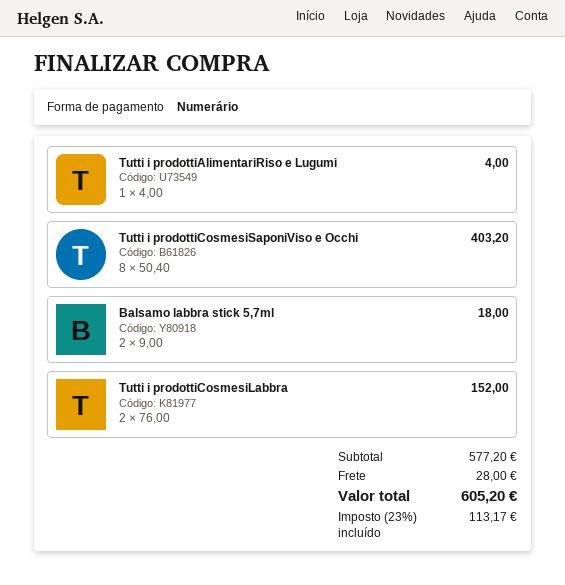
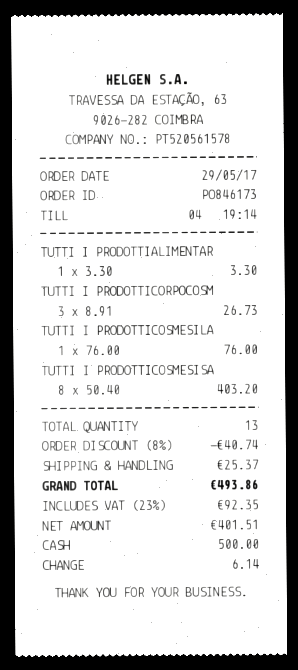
Tutti i prodottiAlimentariRiso e Lugumi: 1 x 4.00 = 4.00 -> 1 x 3.30 = 3.30
Balsamo labbra stick 5,7ml: 2 x 9.00 = 18.00 -> none
Tutti i prodottiCosmesiLabbra: 2 x 76.00 = 152.00 -> 1 x 76.00 = 76.00
TUTTI I PRODOTTICORPOCOSM: none -> 3 x 8.91 = 26.73
discount: none -> 8% = 40.74
shipping: 28.00 -> 25.37
tax: 23% = 113.17 -> 23% = 92.35
total: 605.20 -> 493.86

